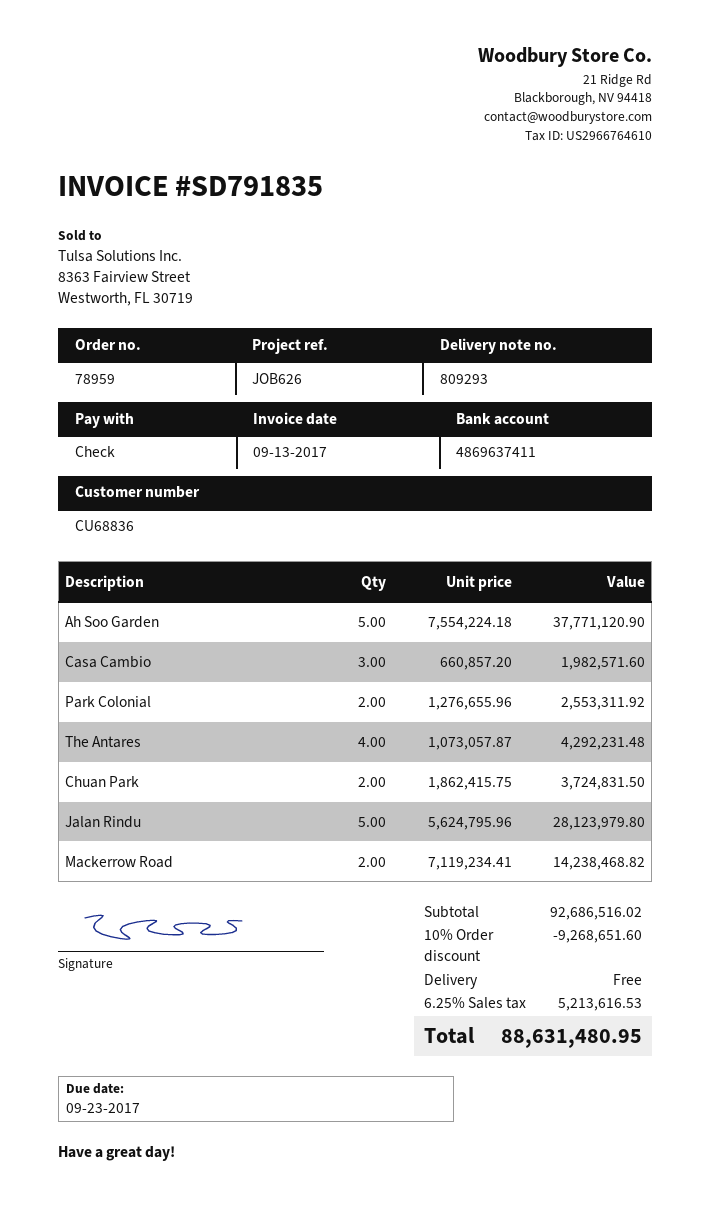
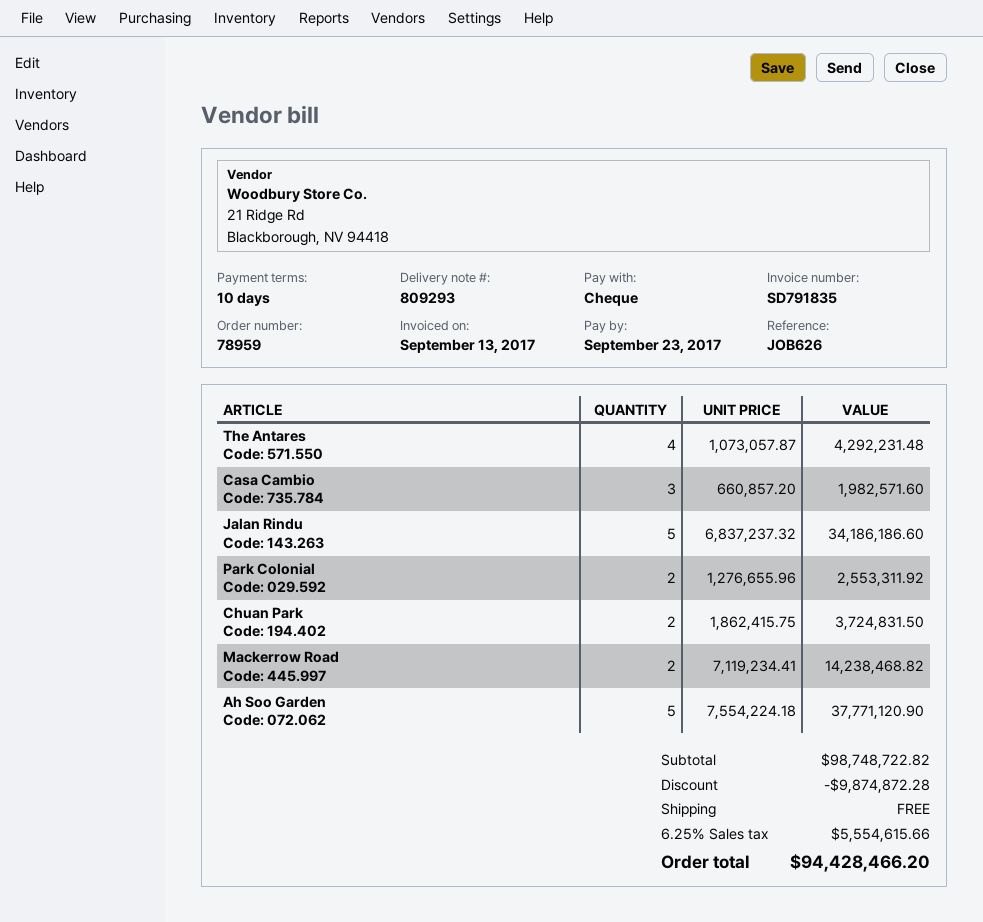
Jalan Rindu: 5 x 5624795.96 = 28123979.80 -> 5 x 6837237.32 = 34186186.60
subtotal: 92686516.02 -> 98748722.82
discount: 9268651.60 -> 9874872.28
tax: 6.25% = 5213616.53 -> 6.25% = 5554615.66
total: 88631480.95 -> 94428466.20

